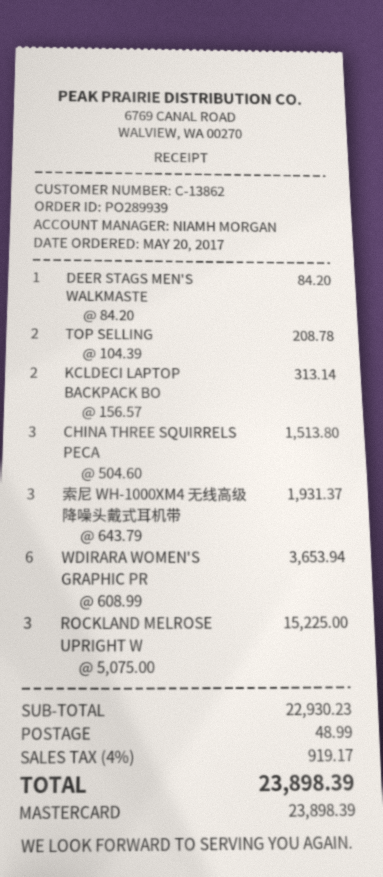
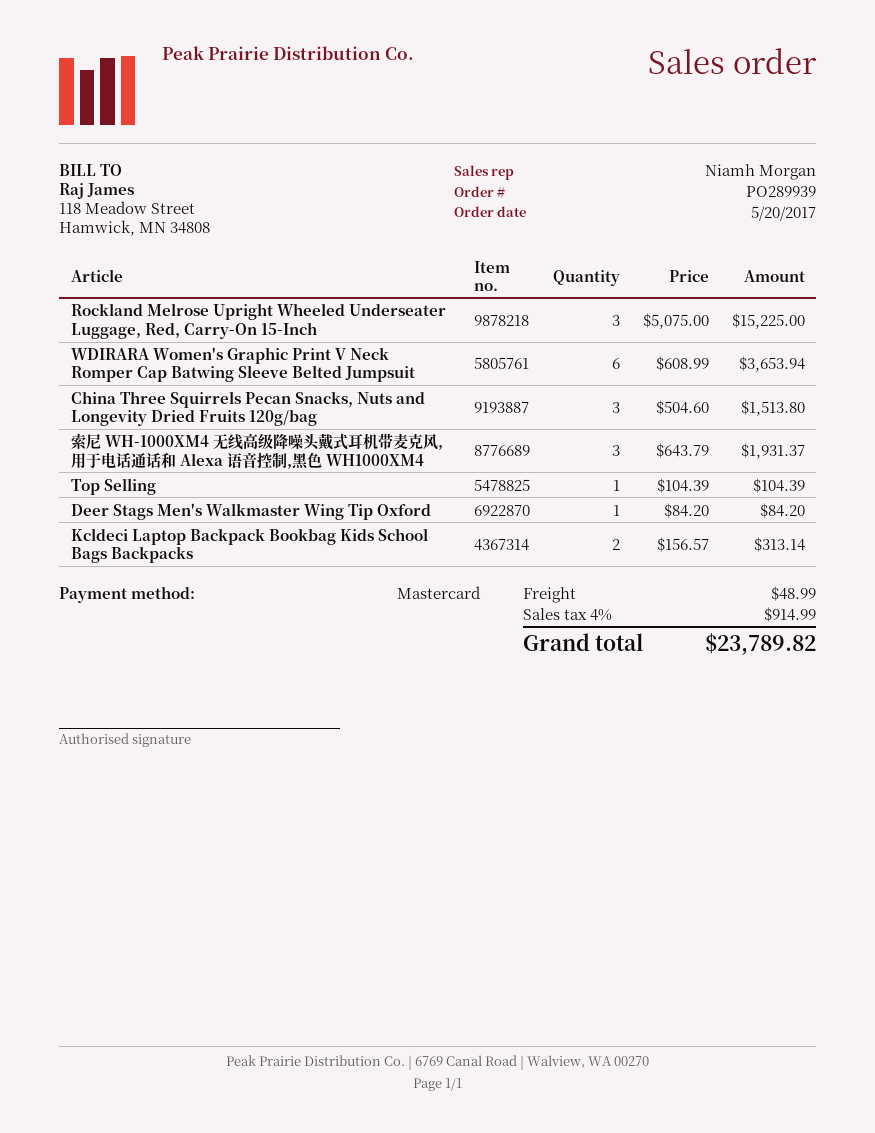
TOP SELLING: 2 x 104.39 = 208.78 -> 1 x 104.39 = 104.39
tax: 4% = 919.17 -> 4% = 914.99
total: 23898.39 -> 23789.82

